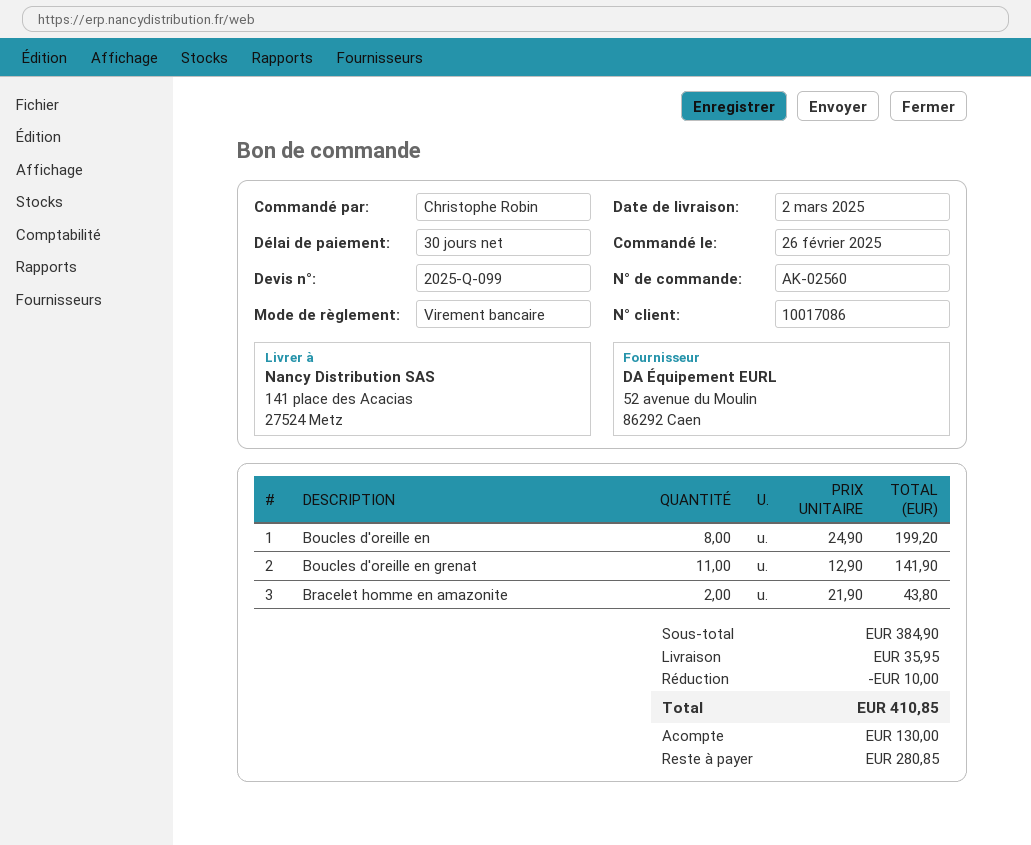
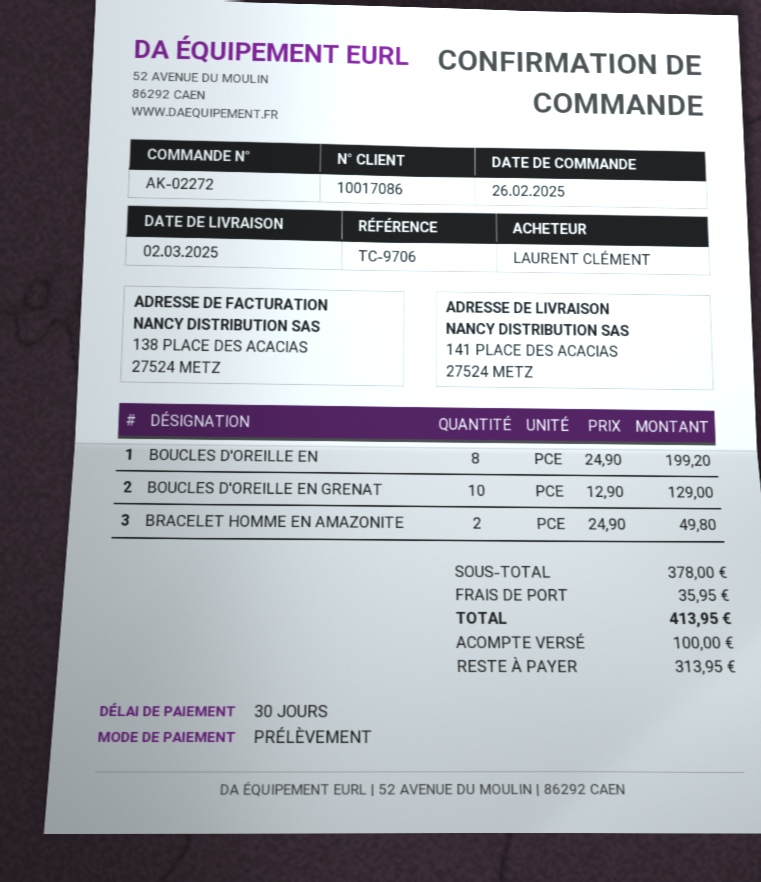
order number: AK-02560 -> AK-02272
ordered by: Christophe Robin -> LAURENT CLÉMENT
payment method: bank transfer -> direct debit
Boucles d'oreille en grenat: 11 x 12.90 = 141.90 -> 10 x 12.90 = 129.00
Bracelet homme en amazonite: 2 x 21.90 = 43.80 -> 2 x 24.90 = 49.80
subtotal: 384.90 -> 378.00
discount: 10.00 -> none
total: 410.85 -> 413.95
deposit: 130.00 -> 100.00
balance: 280.85 -> 313.95

